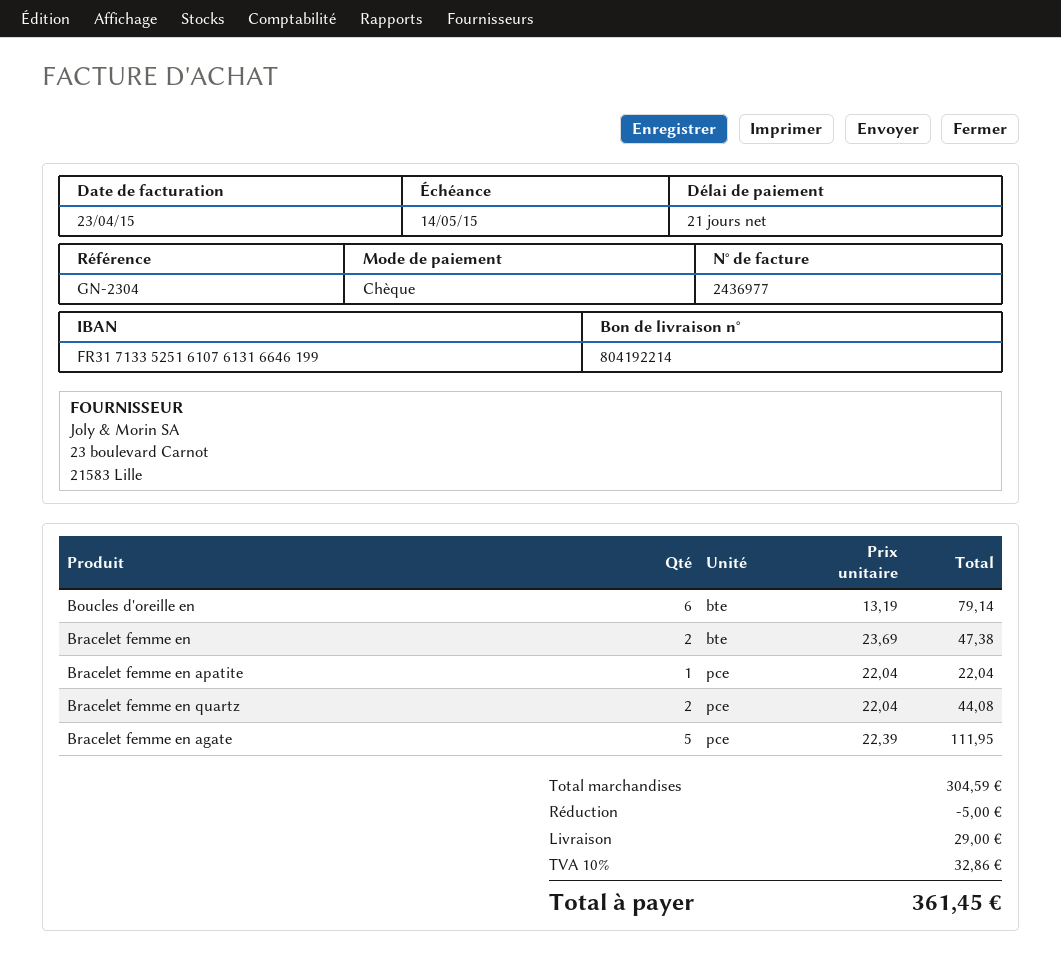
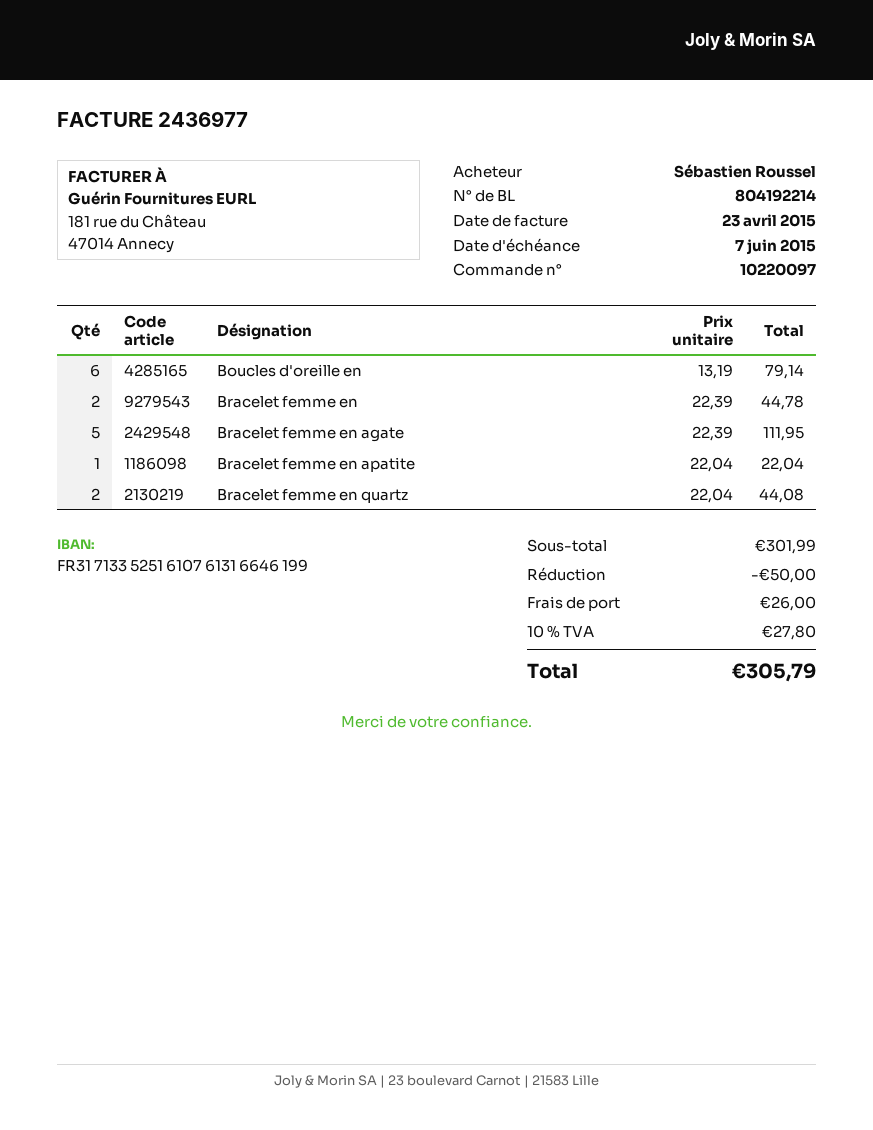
due date: 2015-05-14 -> 2015-06-07
Bracelet femme en: 2 x 23.69 = 47.38 -> 2 x 22.39 = 44.78
subtotal: 304.59 -> 301.99
discount: 5.00 -> 50.00
shipping: 29.00 -> 26.00
tax: 10% = 32.86 -> 10% = 27.80
total: 361.45 -> 305.79

